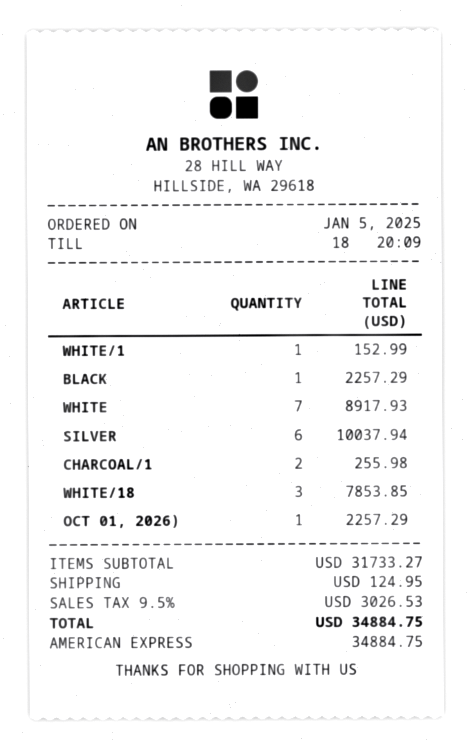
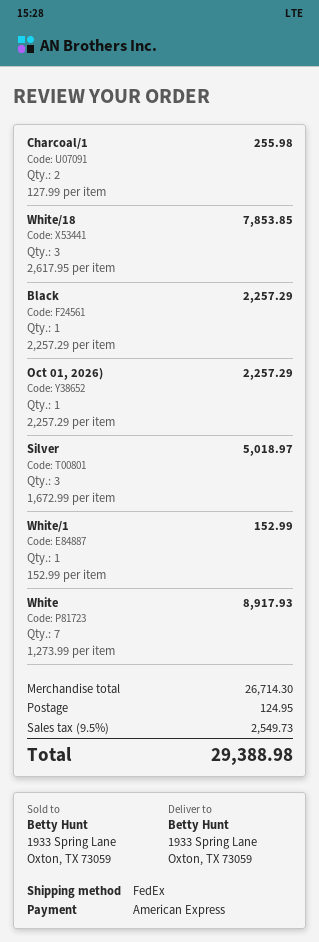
SILVER: 6 for 10037.94 -> 3 for 5018.97
subtotal: 31733.27 -> 26714.30
tax: 9.5% = 3026.53 -> 9.5% = 2549.73
total: 34884.75 -> 29388.98

